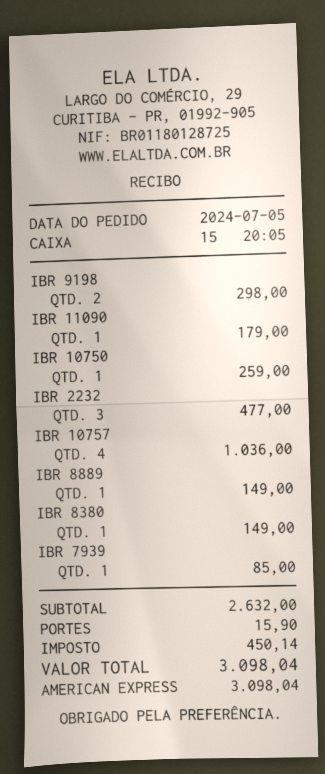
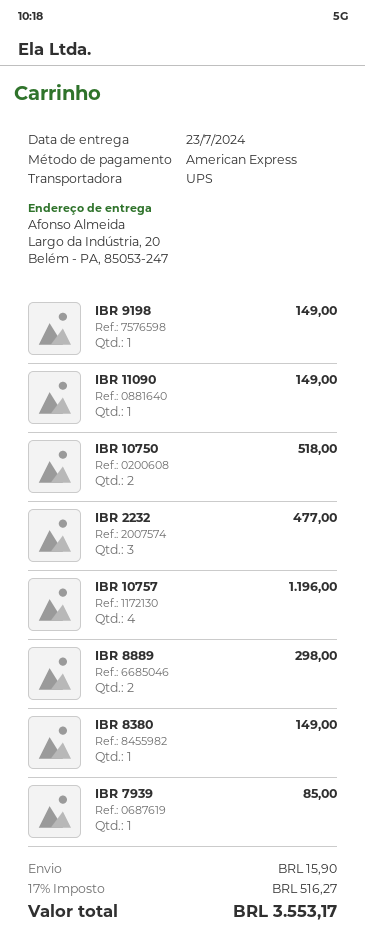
IBR 9198: 2 for 298.00 -> 1 for 149.00
IBR 11090: 1 for 179.00 -> 1 for 149.00
IBR 10750: 1 for 259.00 -> 2 for 518.00
IBR 10757: 4 for 1036.00 -> 4 for 1196.00
IBR 8889: 1 for 149.00 -> 2 for 298.00
tax: 450.14 -> 516.27
total: 3098.04 -> 3553.17

